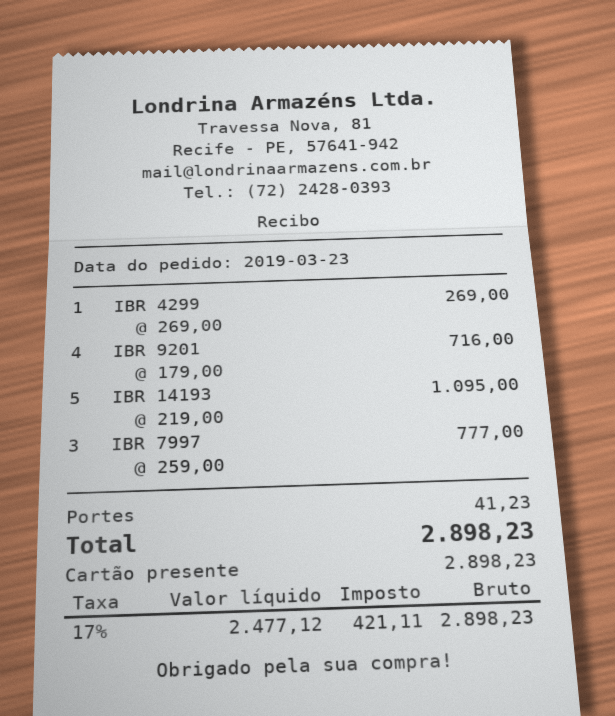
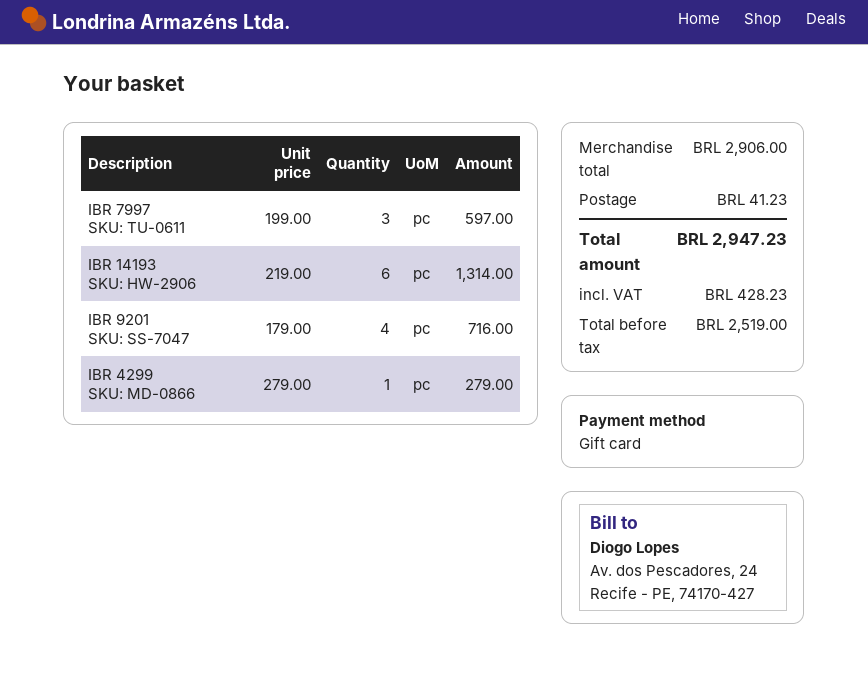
IBR 4299: 1 x 269.00 = 269.00 -> 1 x 279.00 = 279.00
IBR 14193: 5 x 219.00 = 1095.00 -> 6 x 219.00 = 1314.00
IBR 7997: 3 x 259.00 = 777.00 -> 3 x 199.00 = 597.00
net: 2477.12 -> 2519.00
tax: 421.11 -> 428.23
total: 2898.23 -> 2947.23

